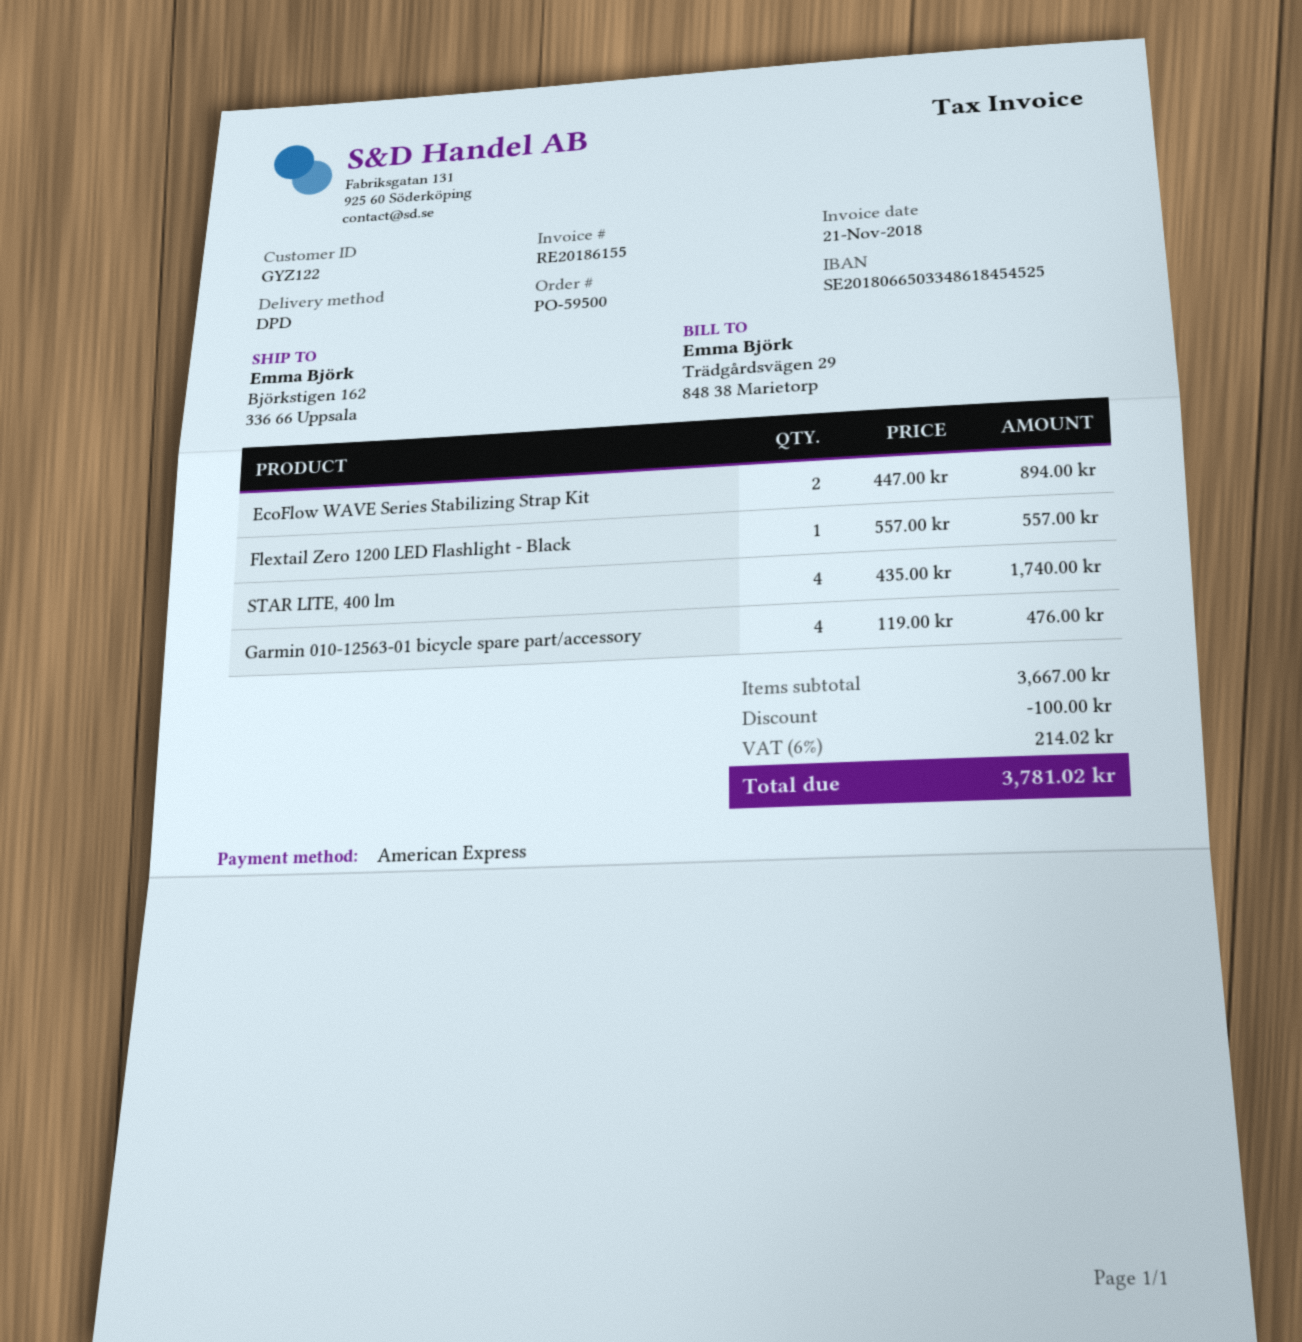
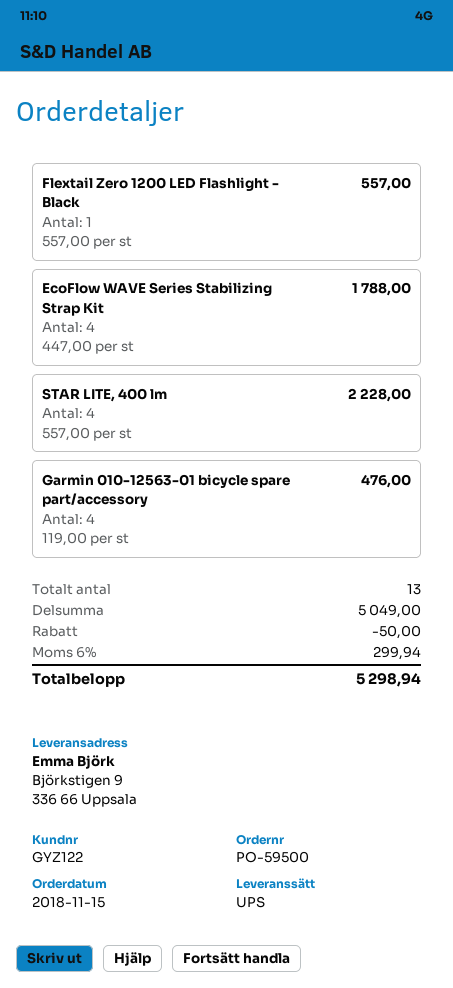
shipping method: DPD -> UPS
ship to: Björkstigen 162, 336 66 Uppsala -> Björkstigen 9, 336 66 Uppsala
EcoFlow WAVE Series Stabilizing Strap Kit: 2 x 447.00 = 894.00 -> 4 x 447.00 = 1788.00
STAR LITE, 400 lm: 4 x 435.00 = 1740.00 -> 4 x 557.00 = 2228.00
subtotal: 3667.00 -> 5049.00
discount: 100.00 -> 50.00
tax: 6% = 214.02 -> 6% = 299.94
total: 3781.02 -> 5298.94

